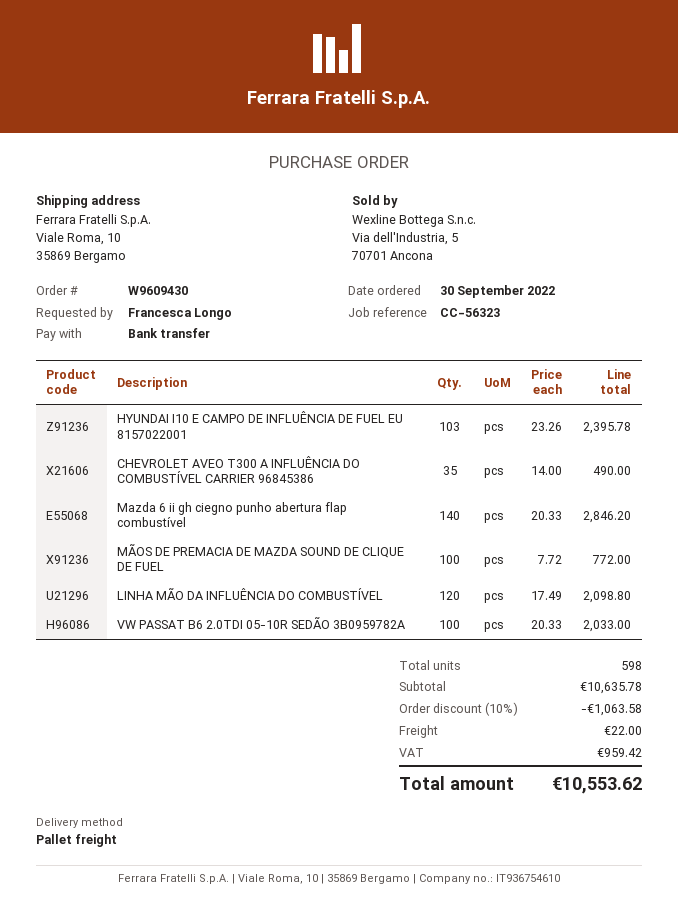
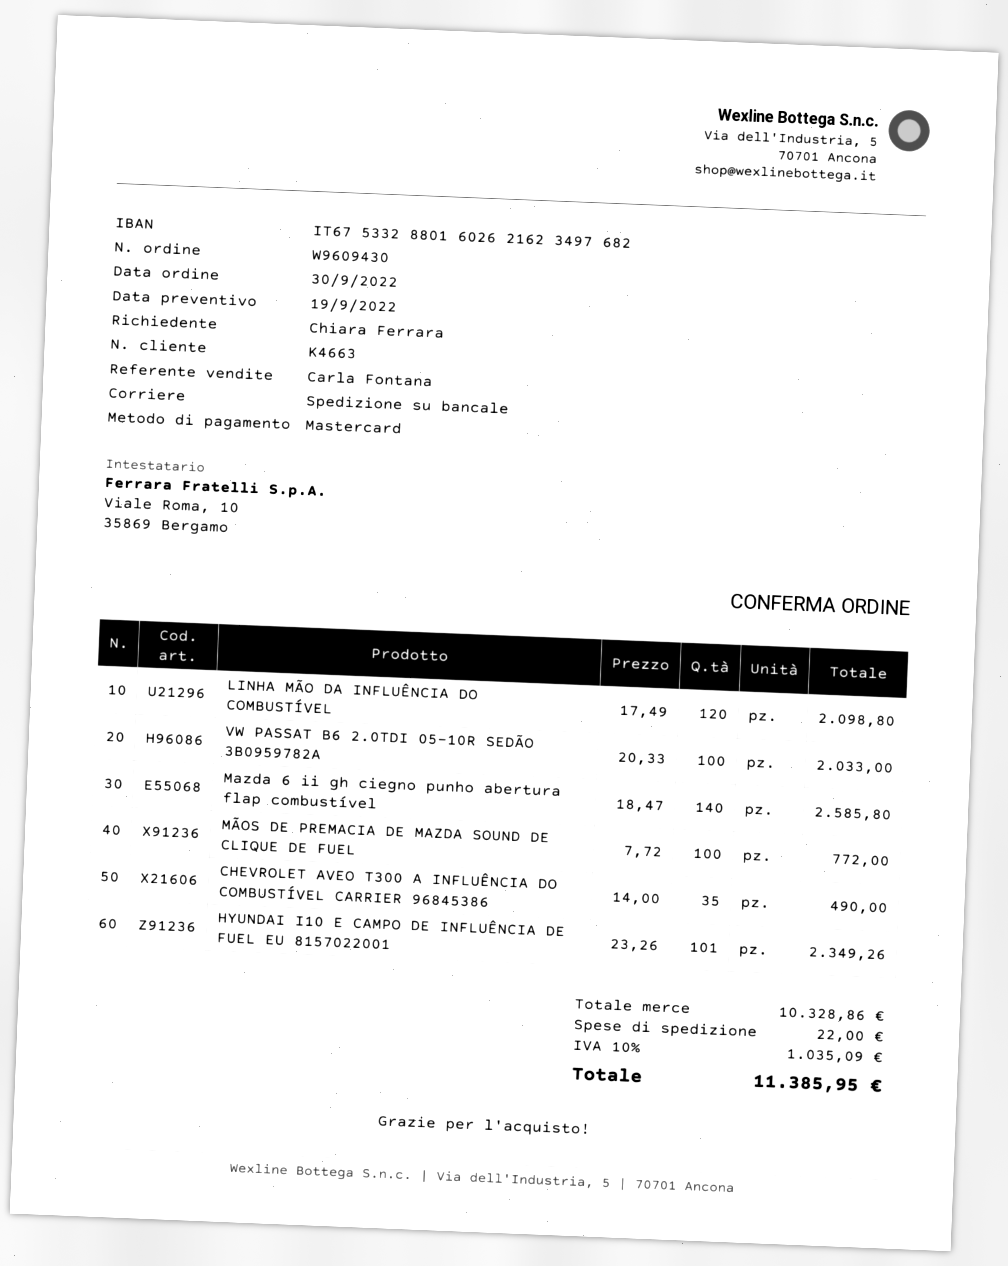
ordered by: Francesca Longo -> Chiara Ferrara
payment method: bank transfer -> Mastercard
HYUNDAI I10 E CAMPO DE INFLUÊNCIA DE FUEL EU 8157022001: 103 x 23.26 = 2395.78 -> 101 x 23.26 = 2349.26
Mazda 6 ii gh ciegno punho abertura flap combustível: 140 x 20.33 = 2846.20 -> 140 x 18.47 = 2585.80
subtotal: 10635.78 -> 10328.86
discount: 10% = 1063.58 -> none
tax: 959.42 -> 1035.09
total: 10553.62 -> 11385.95

